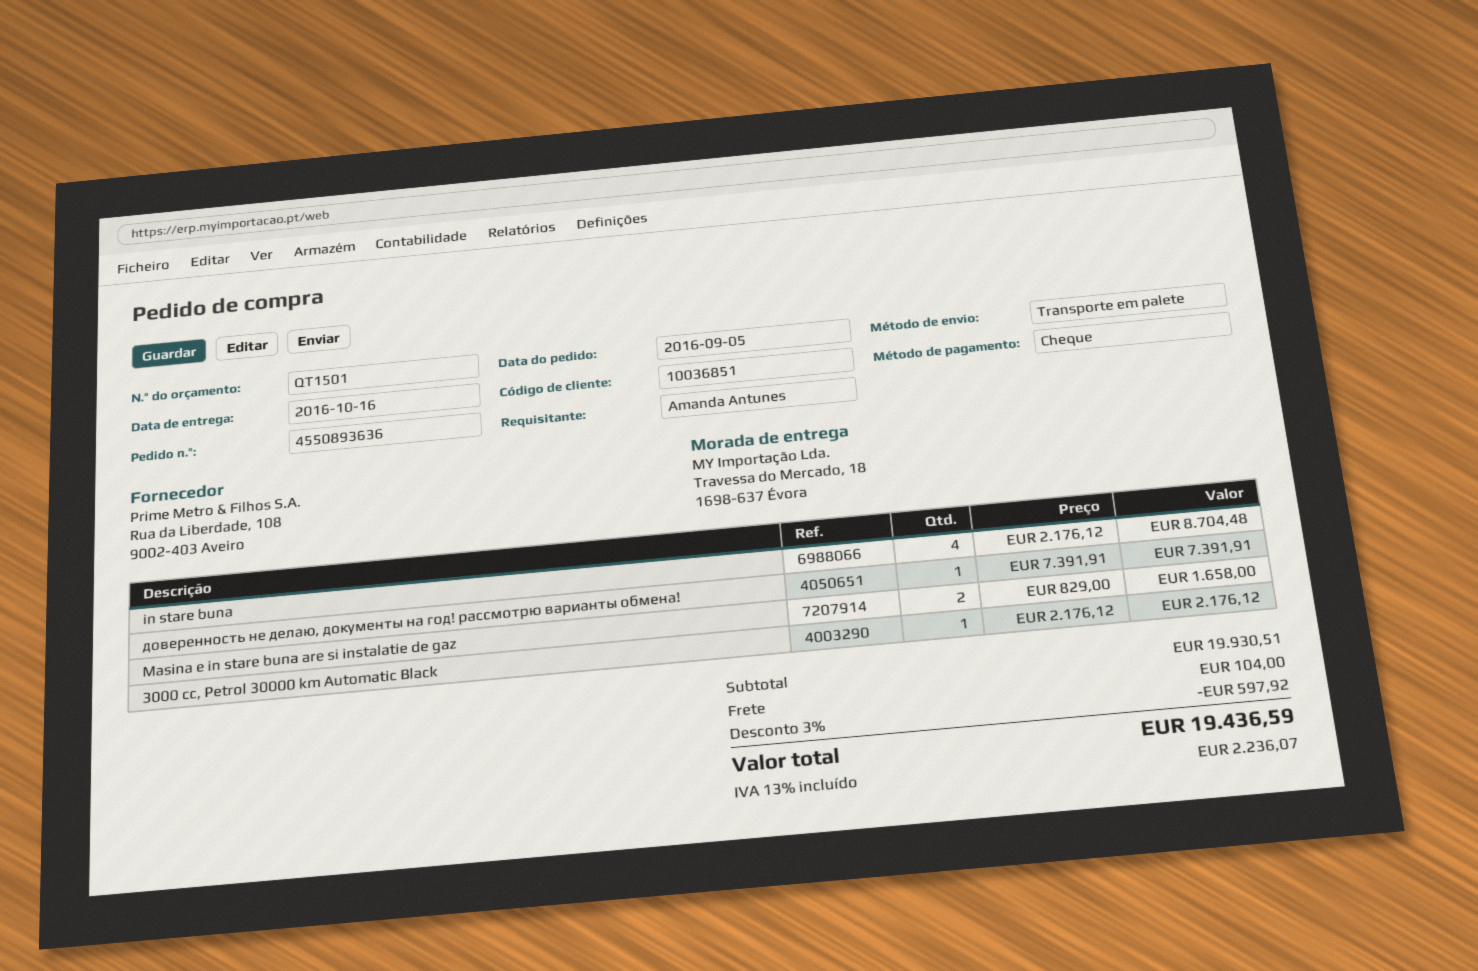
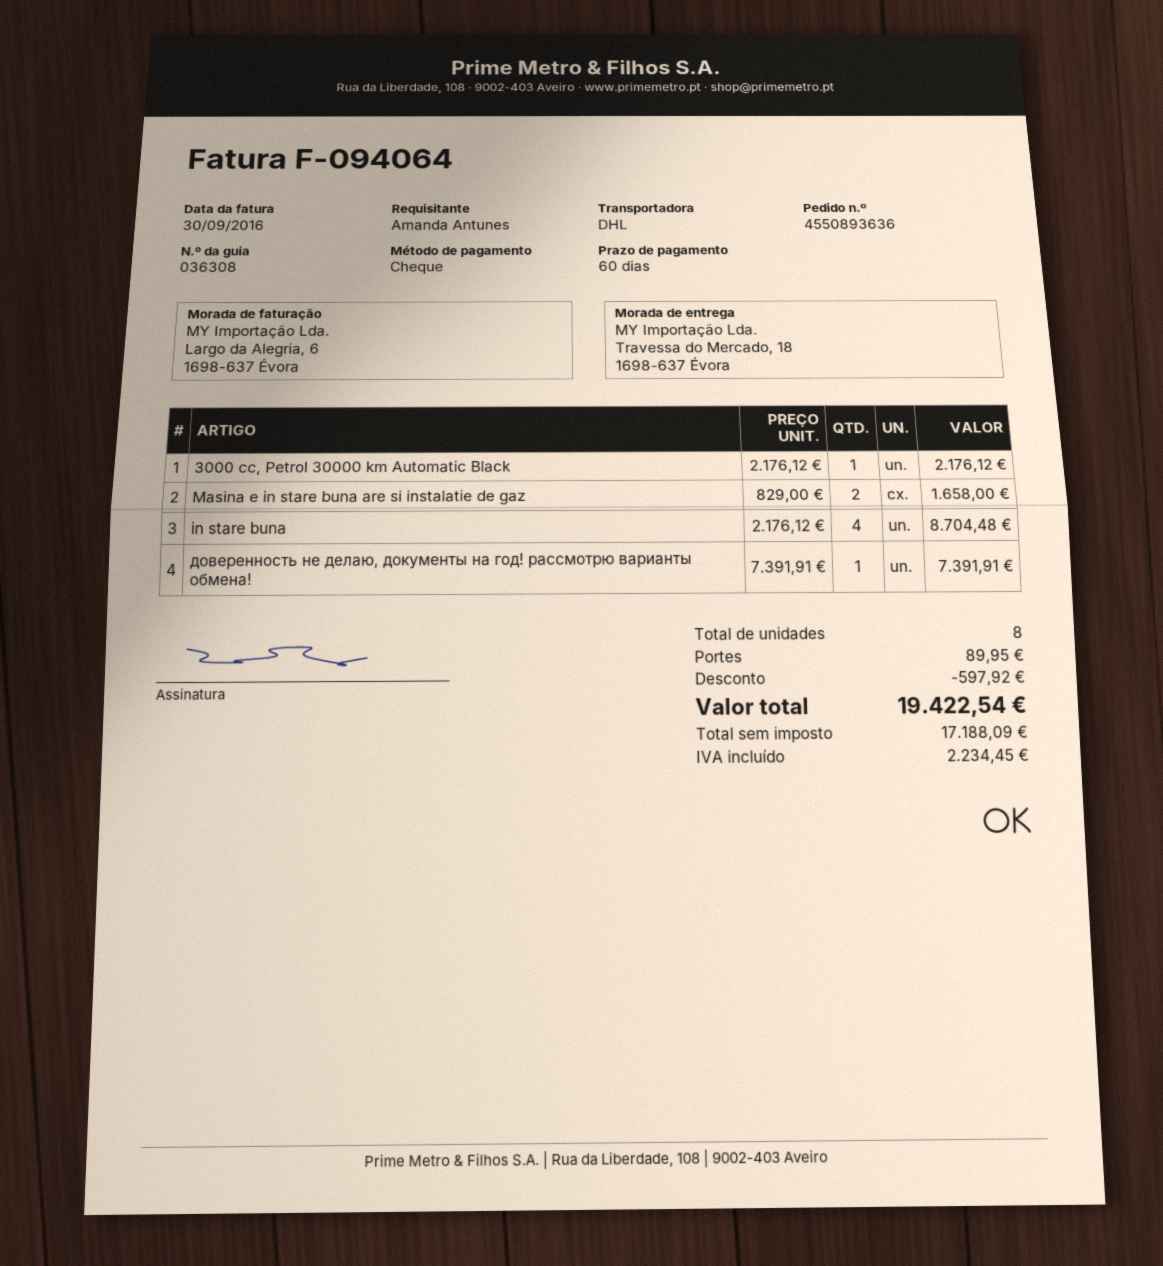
shipping method: pallet freight -> DHL
shipping: 104.00 -> 89.95
tax: 2236.07 -> 2234.45
total: 19436.59 -> 19422.54

